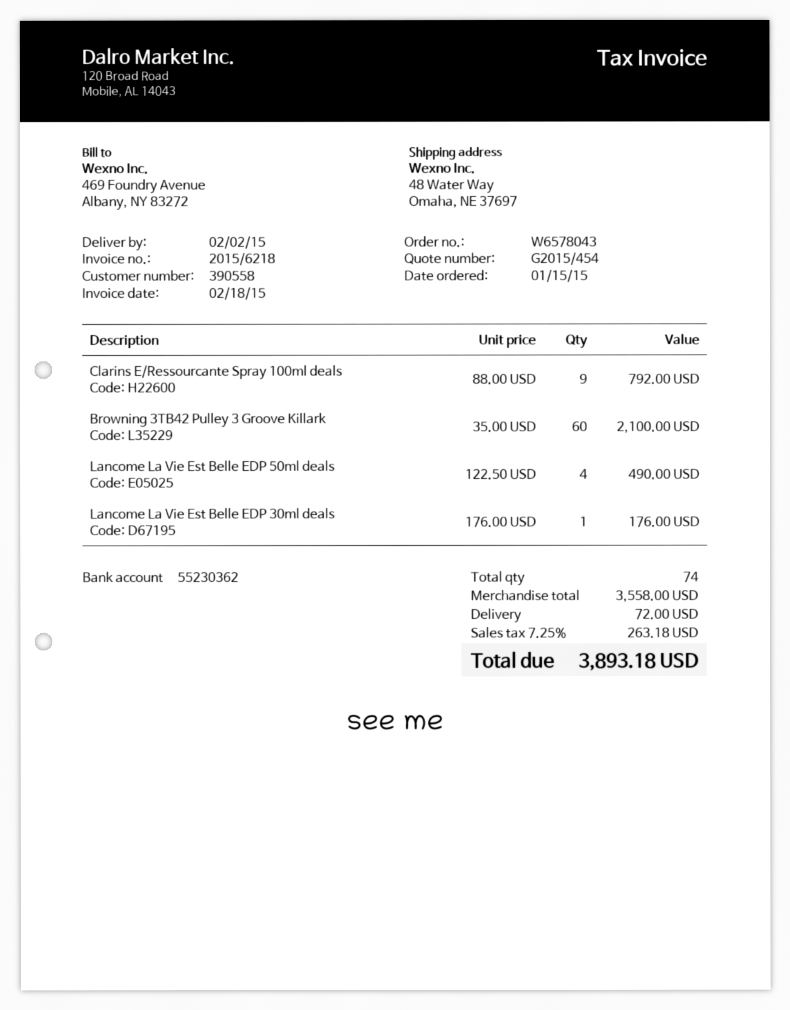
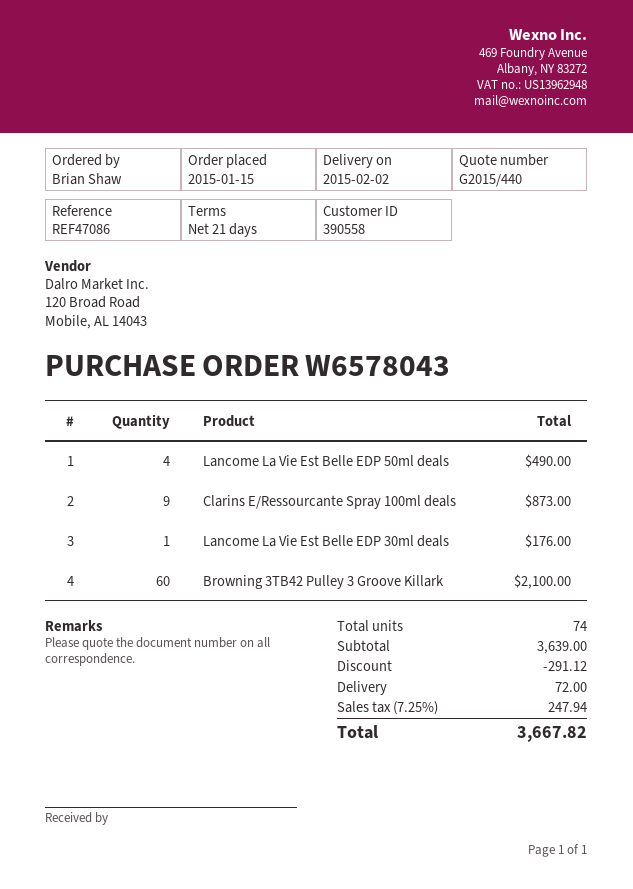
quote number: G2015/454 -> G2015/440
Clarins E/Ressourcante Spray 100ml deals: 9 for 792.00 -> 9 for 873.00
subtotal: 3558.00 -> 3639.00
discount: none -> 291.12
tax: 7.25% = 263.18 -> 7.25% = 247.94
total: 3893.18 -> 3667.82

